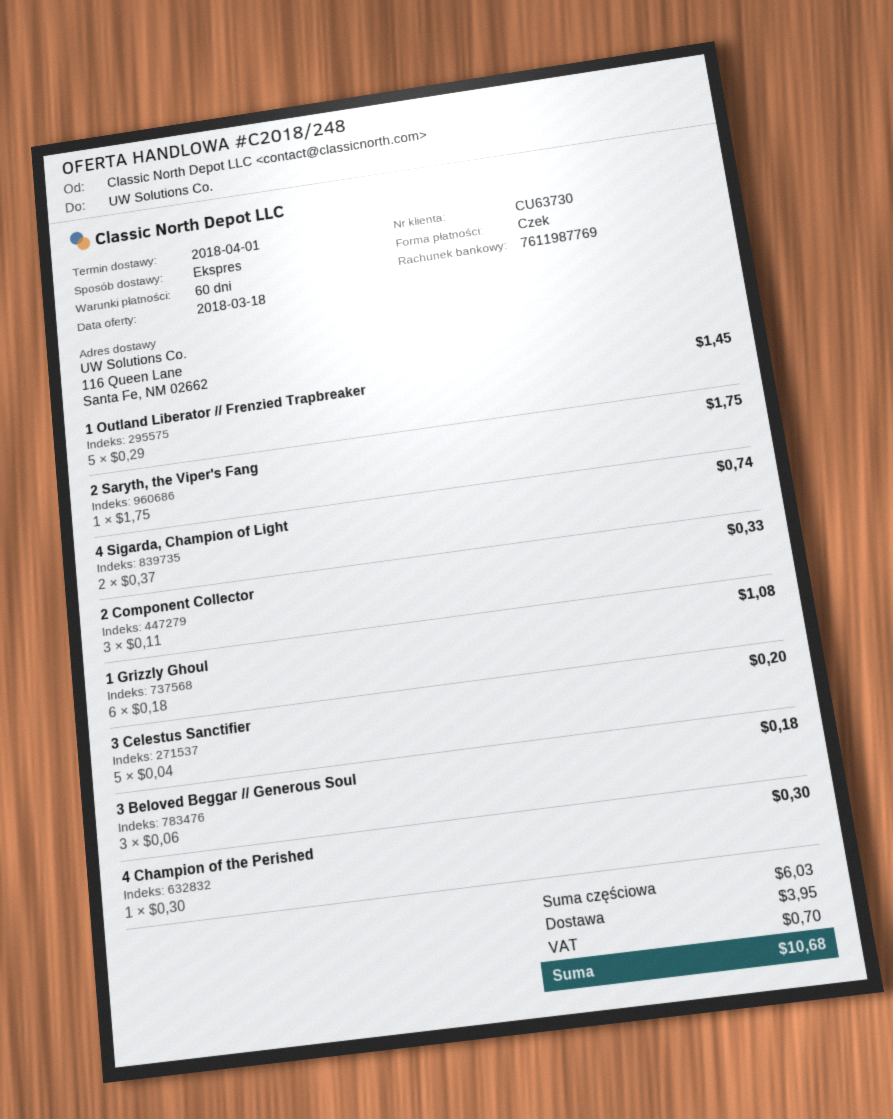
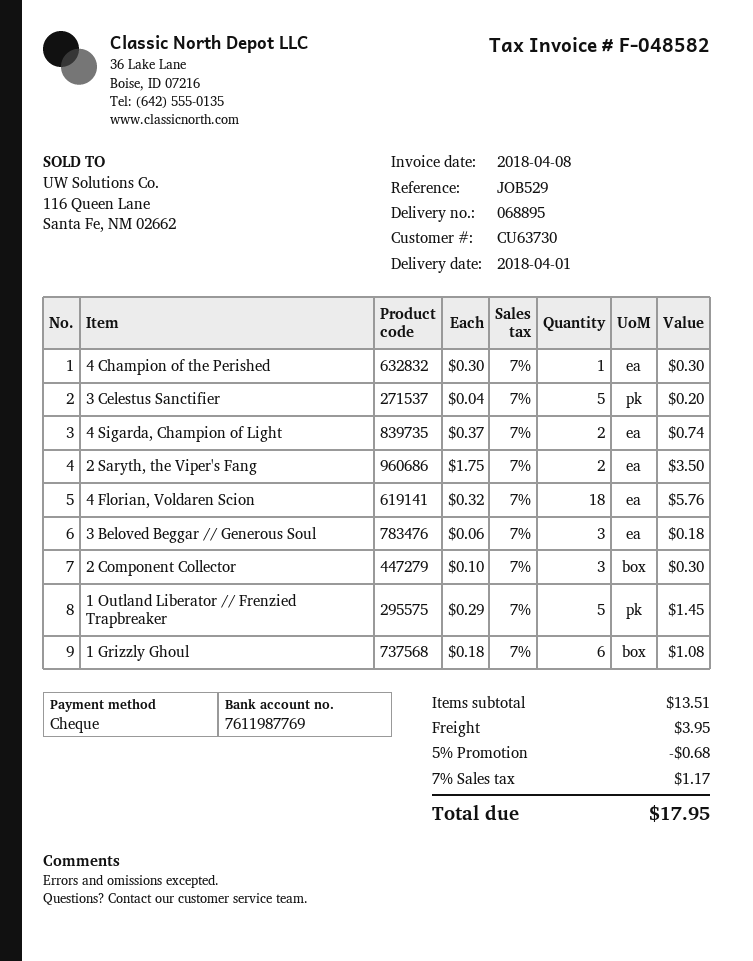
2 Saryth, the Viper's Fang: 1 x 1.75 = 1.75 -> 2 x 1.75 = 3.50
2 Component Collector: 3 x 0.11 = 0.33 -> 3 x 0.10 = 0.30
4 Florian, Voldaren Scion: none -> 18 x 0.32 = 5.76
subtotal: 6.03 -> 13.51
discount: none -> 5% = 0.68
tax: 0.70 -> 1.17
total: 10.68 -> 17.95

